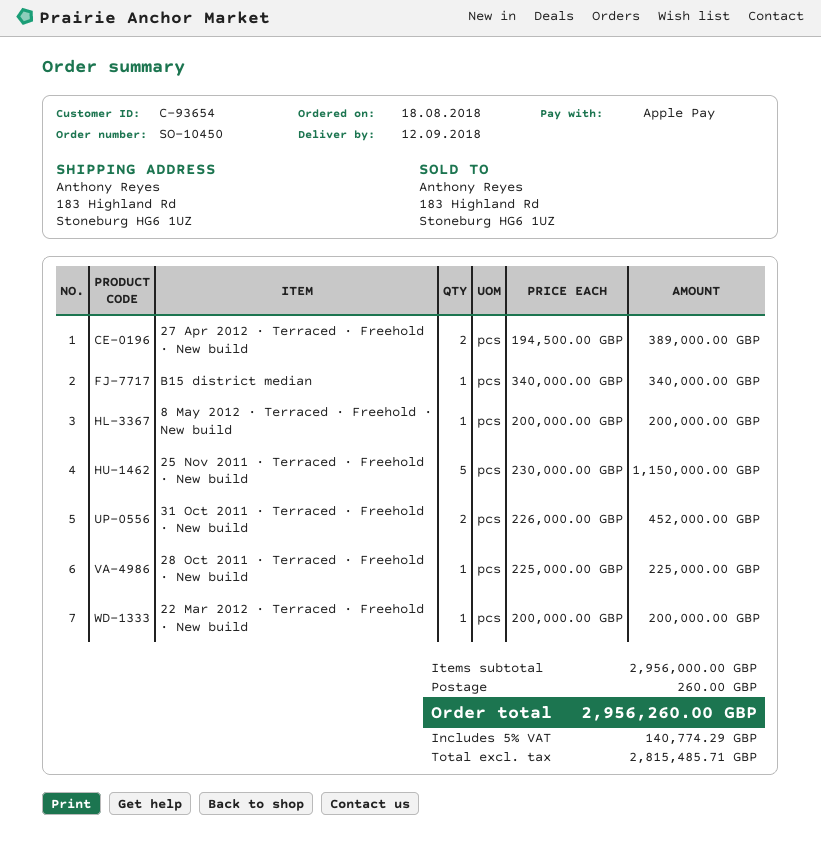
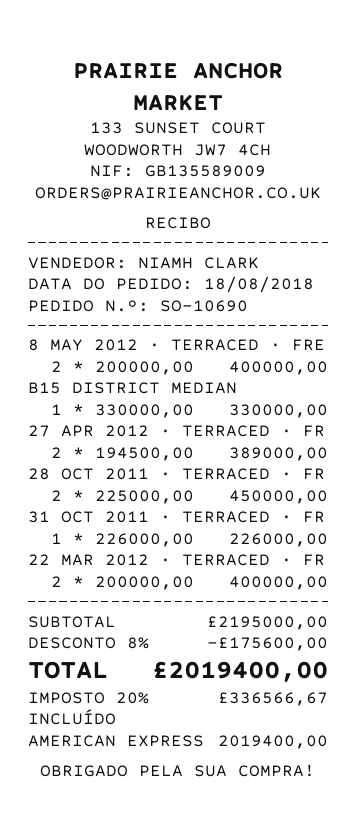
order number: SO-10450 -> SO-10690
payment method: Apple Pay -> American Express
B15 district median: 1 x 340000.00 = 340000.00 -> 1 x 330000.00 = 330000.00
8 May 2012 · Terraced · Freehold · New build: 1 x 200000.00 = 200000.00 -> 2 x 200000.00 = 400000.00
25 Nov 2011 · Terraced · Freehold · New build: 5 x 230000.00 = 1150000.00 -> none
31 Oct 2011 · Terraced · Freehold · New build: 2 x 226000.00 = 452000.00 -> 1 x 226000.00 = 226000.00
28 Oct 2011 · Terraced · Freehold · New build: 1 x 225000.00 = 225000.00 -> 2 x 225000.00 = 450000.00
22 Mar 2012 · Terraced · Freehold · New build: 1 x 200000.00 = 200000.00 -> 2 x 200000.00 = 400000.00
subtotal: 2956000.00 -> 2195000.00
discount: none -> 8% = 175600.00
shipping: 260.00 -> none
tax: 5% = 140774.29 -> 20% = 336566.67
total: 2956260.00 -> 2019400.00

